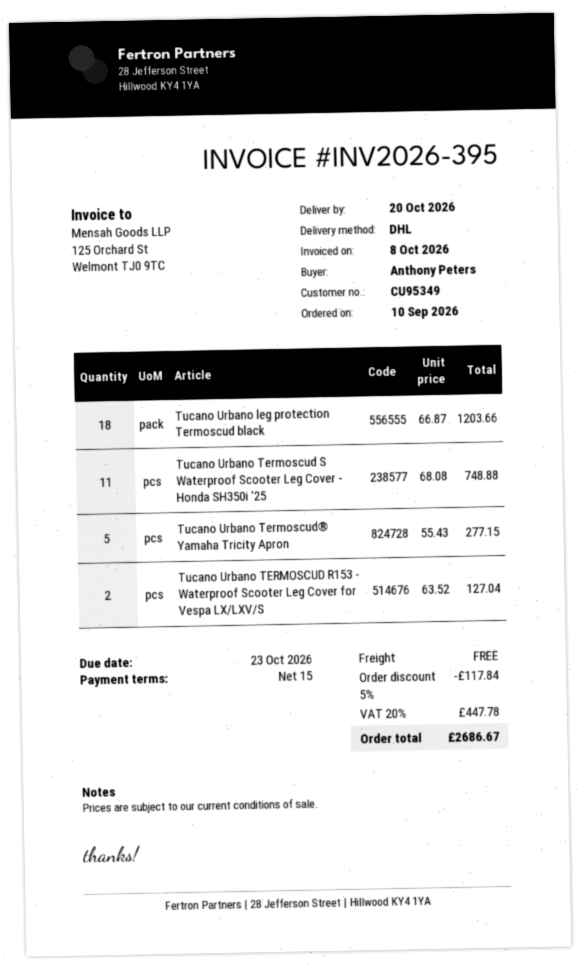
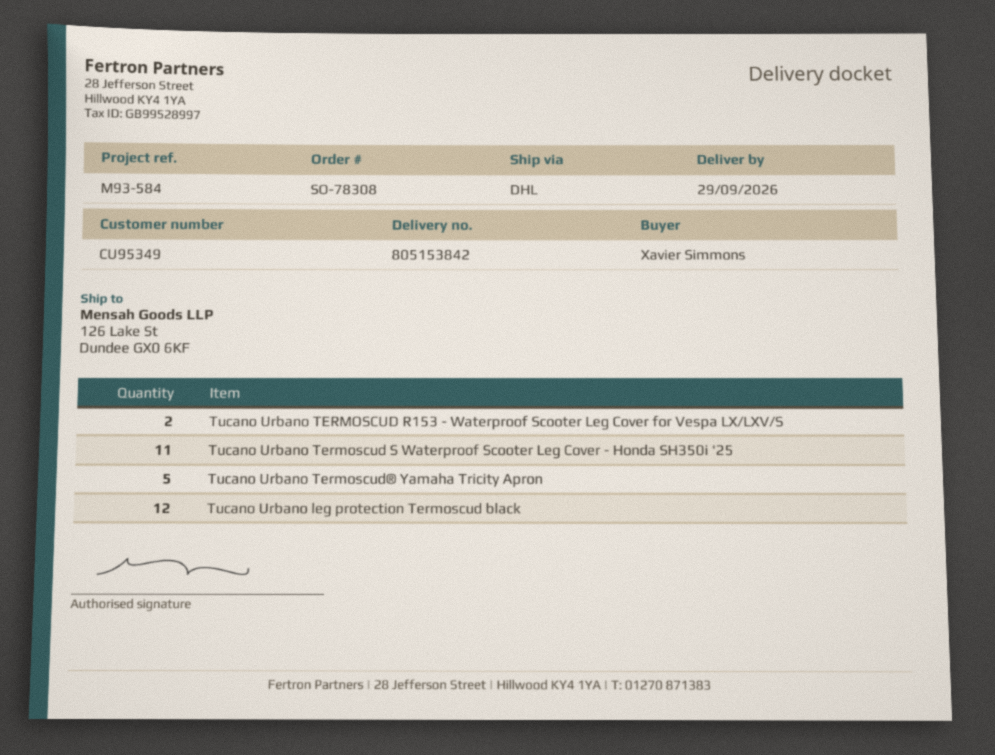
delivery date: 2026-10-20 -> 2026-09-29
ordered by: Anthony Peters -> Xavier Simmons
Tucano Urbano leg protection Termoscud black: 18 -> 12

